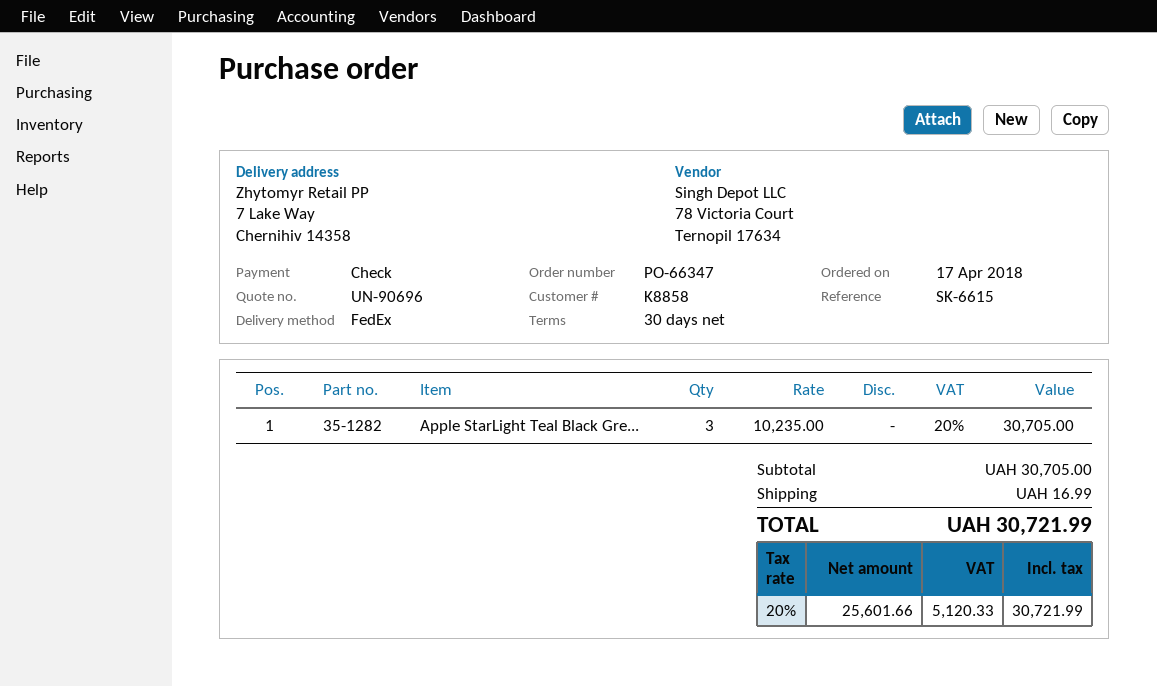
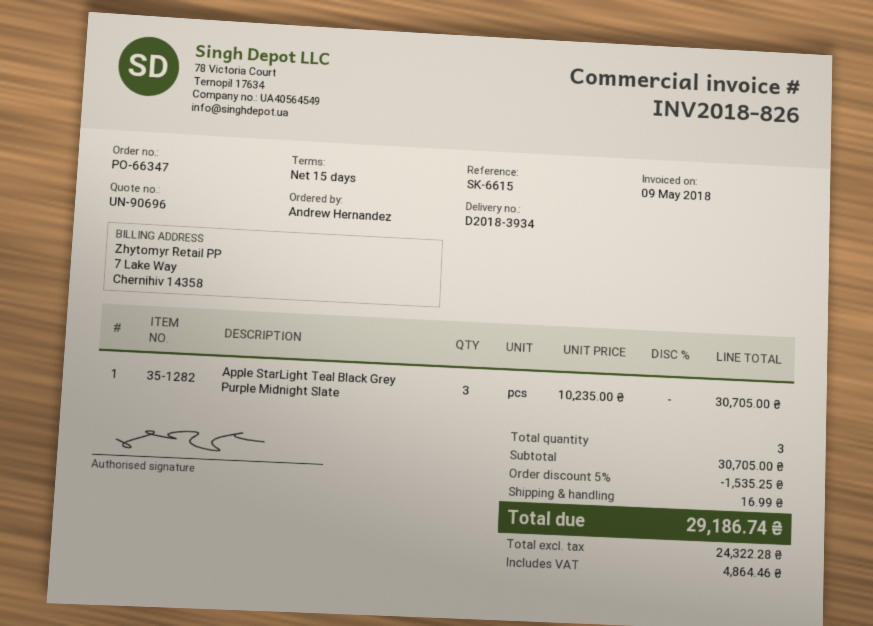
payment terms: 30 days -> 15 days
discount: none -> 5% = 1535.25
net: 25601.66 -> 24322.28
tax: 5120.33 -> 4864.46
total: 30721.99 -> 29186.74

